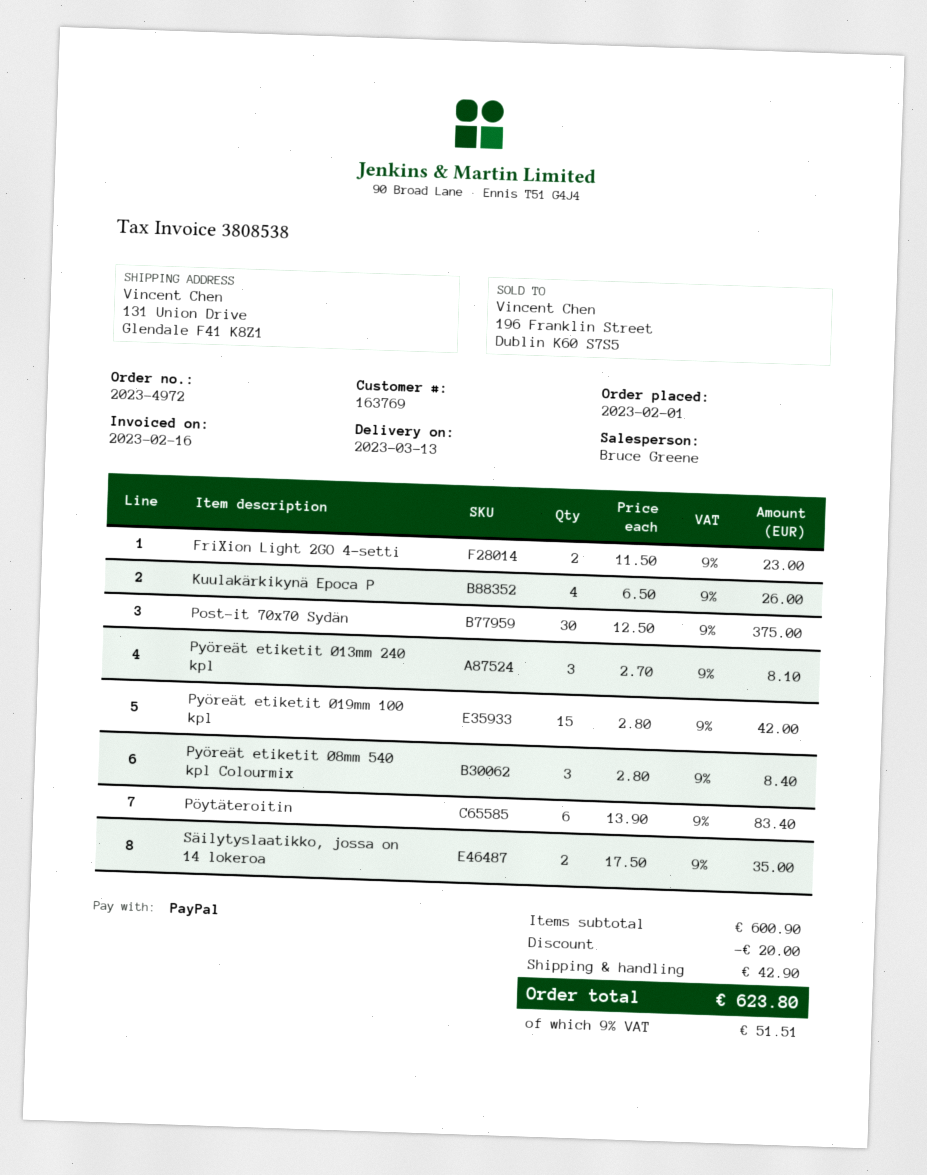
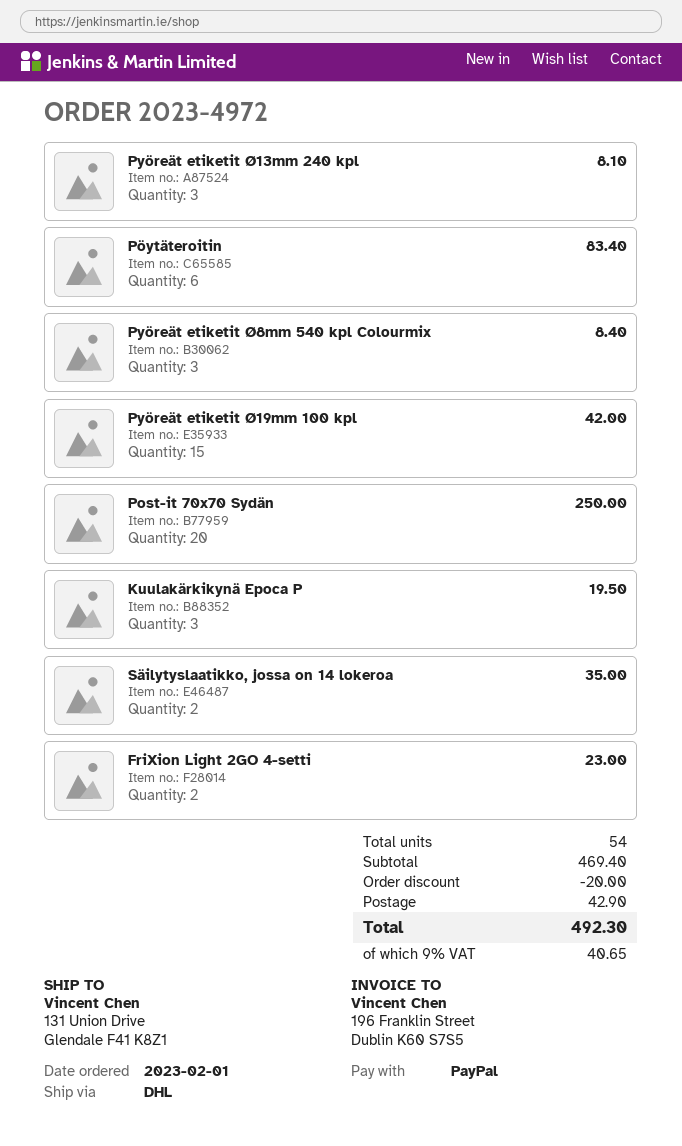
Kuulakärkikynä Epoca P: 4 for 26.00 -> 3 for 19.50
Post-it 70x70 Sydän: 30 for 375.00 -> 20 for 250.00
subtotal: 600.90 -> 469.40
tax: 9% = 51.51 -> 9% = 40.65
total: 623.80 -> 492.30

